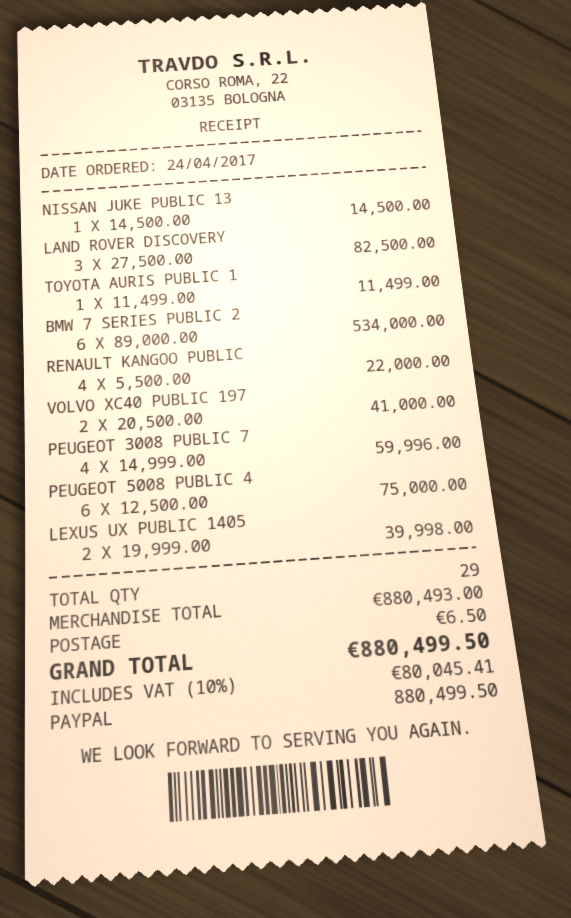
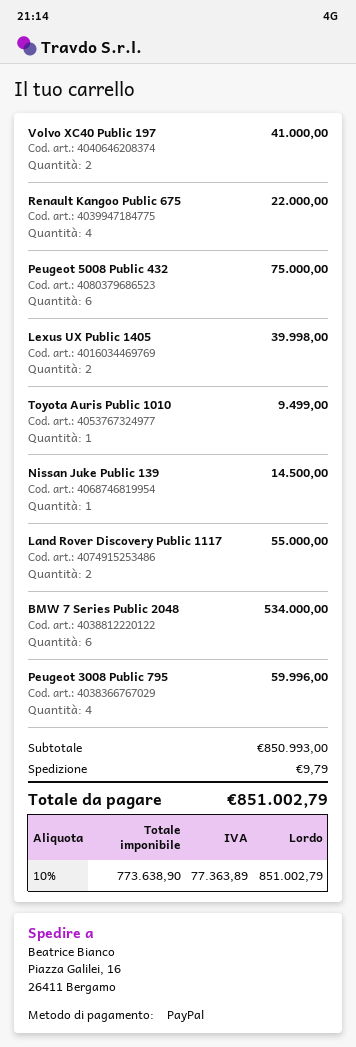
LAND ROVER DISCOVERY: 3 for 82500.00 -> 2 for 55000.00
TOYOTA AURIS PUBLIC 1: 1 for 11499.00 -> 1 for 9499.00
subtotal: 880493.00 -> 850993.00
shipping: 6.50 -> 9.79
tax: 10% = 80045.41 -> 10% = 77363.89
total: 880499.50 -> 851002.79

